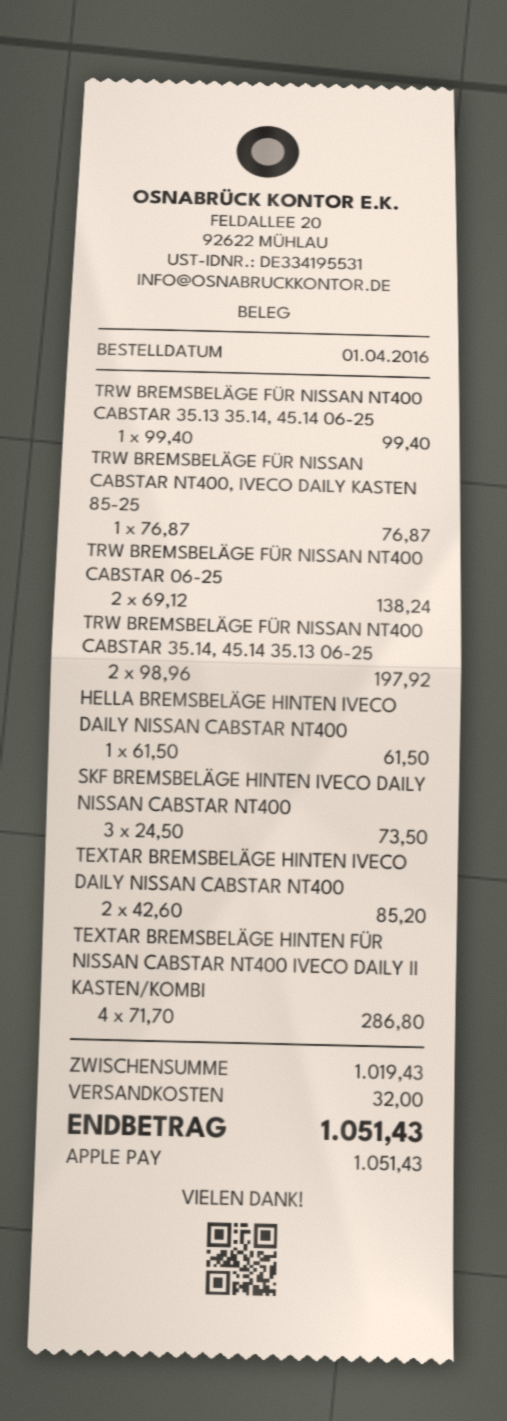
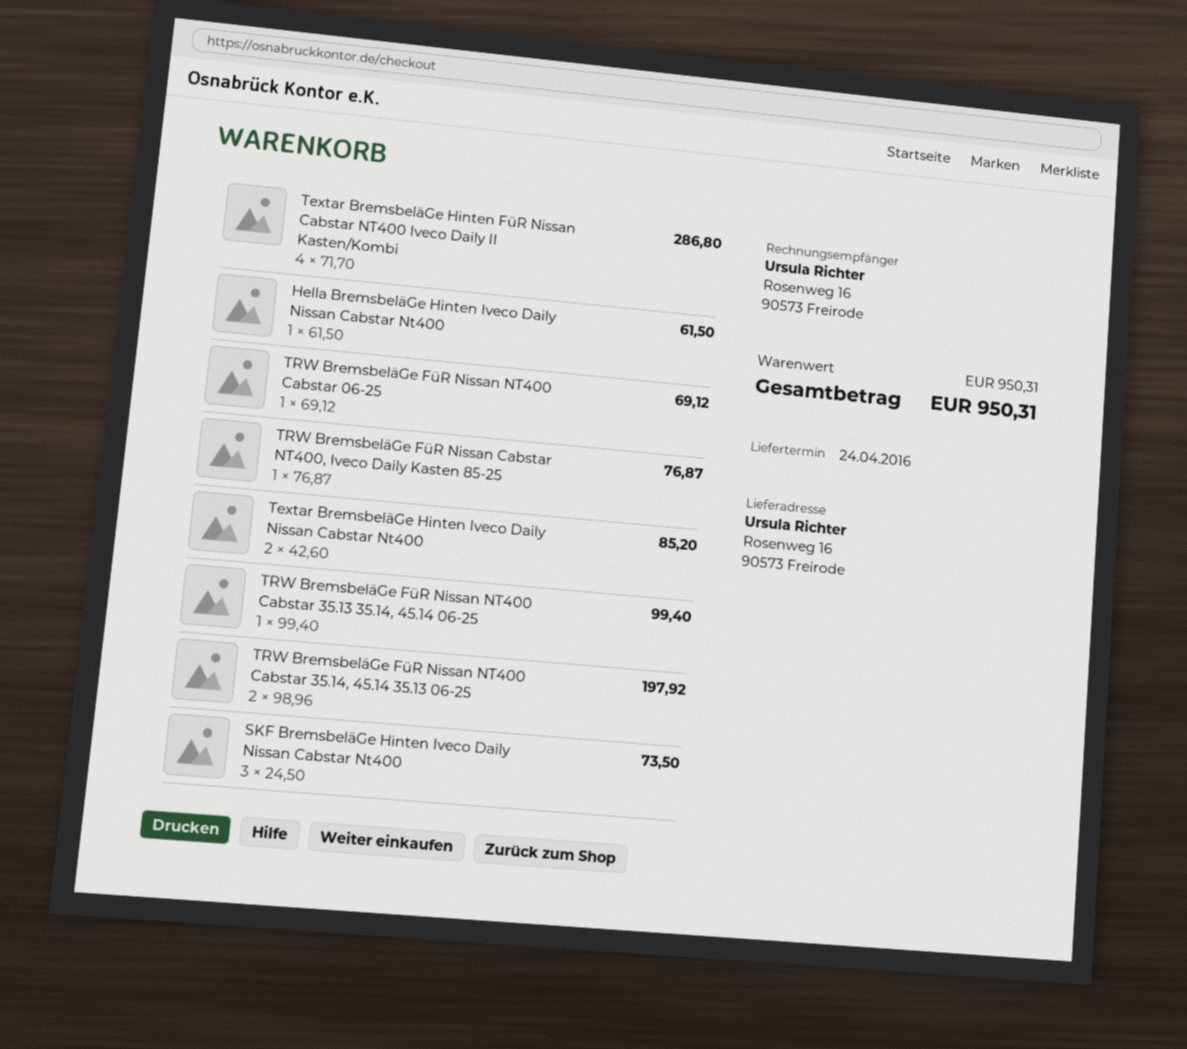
TRW BREMSBELÄGE FÜR NISSAN NT400 CABSTAR 06-25: 2 x 69.12 = 138.24 -> 1 x 69.12 = 69.12
subtotal: 1019.43 -> 950.31
shipping: 32.00 -> none
total: 1051.43 -> 950.31

